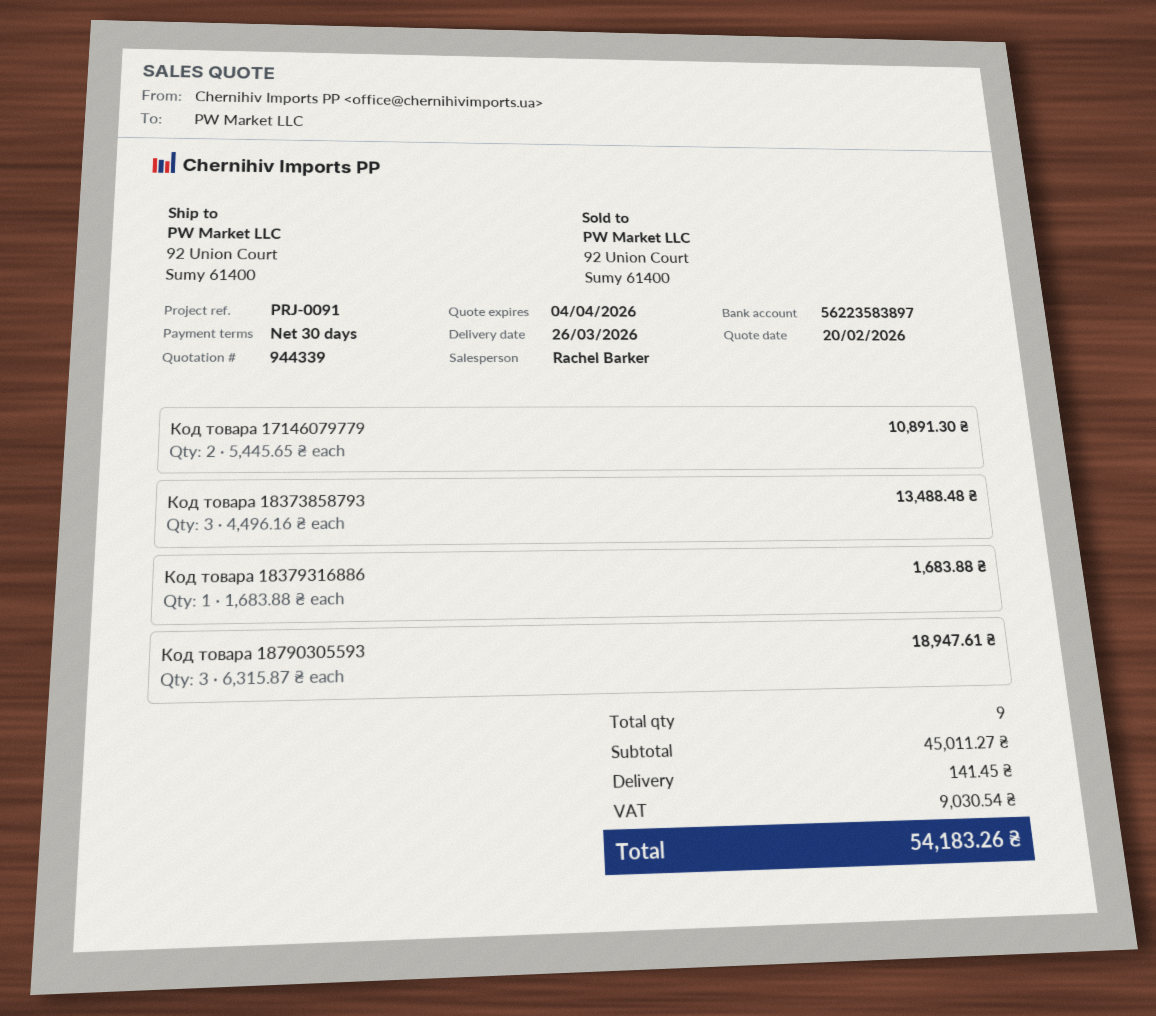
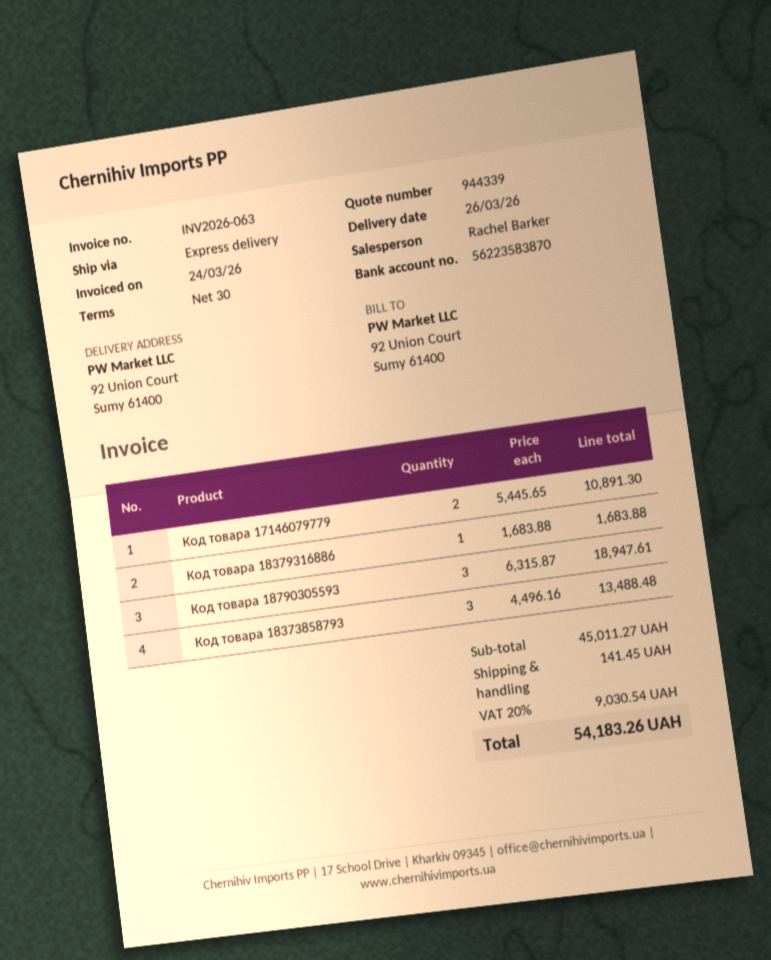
bank account: 56223583897 -> 56223583870

